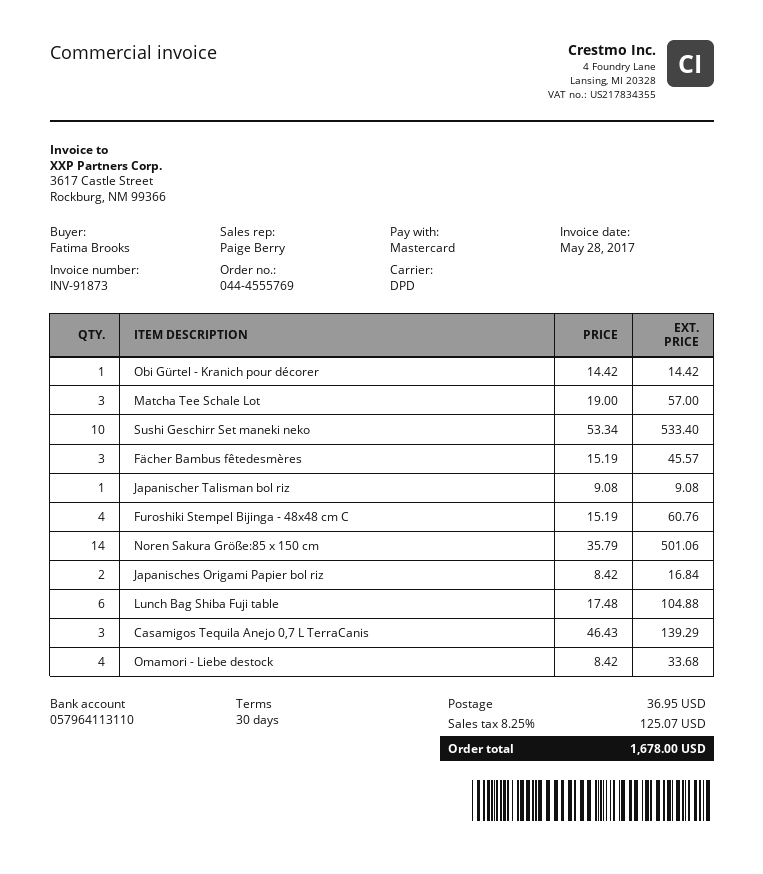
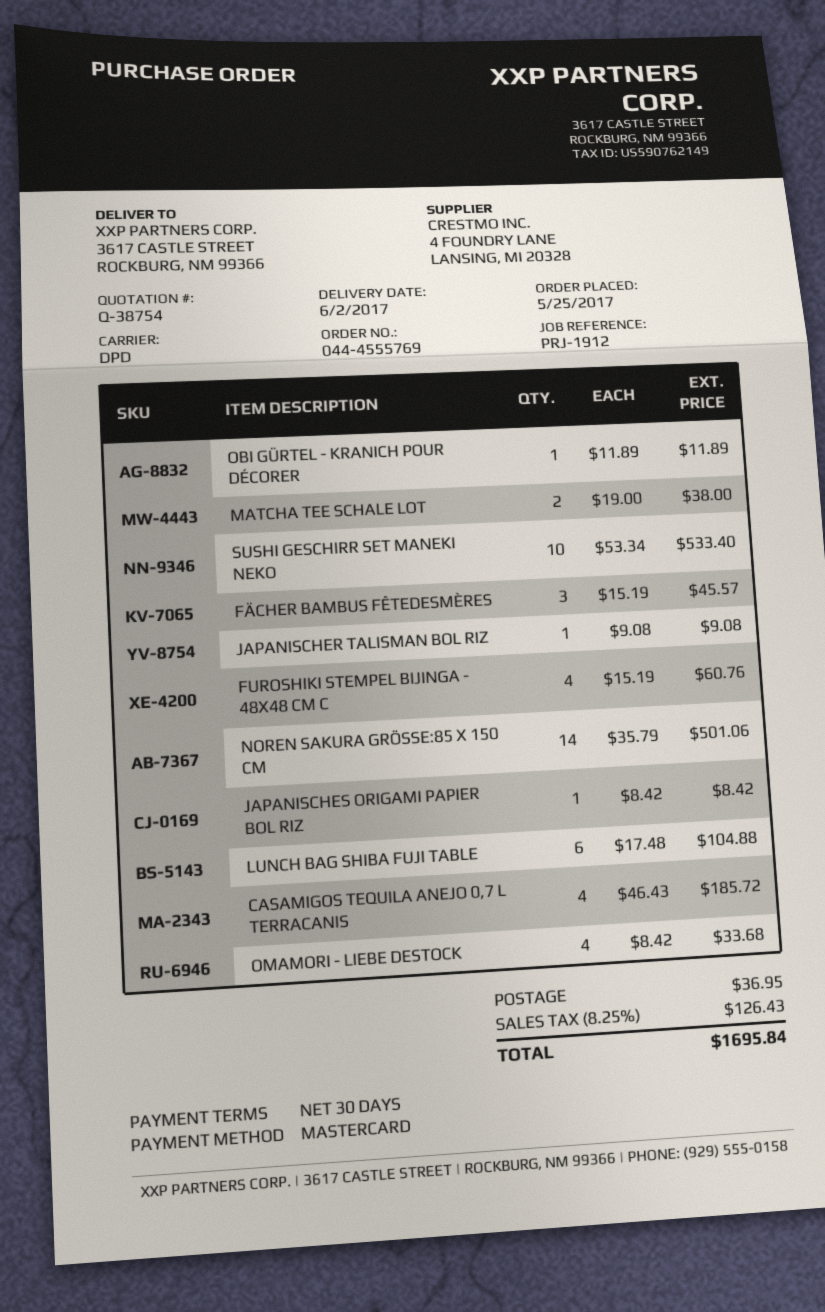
Obi Gürtel - Kranich pour décorer: 1 x 14.42 = 14.42 -> 1 x 11.89 = 11.89
Matcha Tee Schale Lot: 3 x 19.00 = 57.00 -> 2 x 19.00 = 38.00
Japanisches Origami Papier bol riz: 2 x 8.42 = 16.84 -> 1 x 8.42 = 8.42
Casamigos Tequila Anejo 0,7 L TerraCanis: 3 x 46.43 = 139.29 -> 4 x 46.43 = 185.72
tax: 8.25% = 125.07 -> 8.25% = 126.43
total: 1678.00 -> 1695.84

